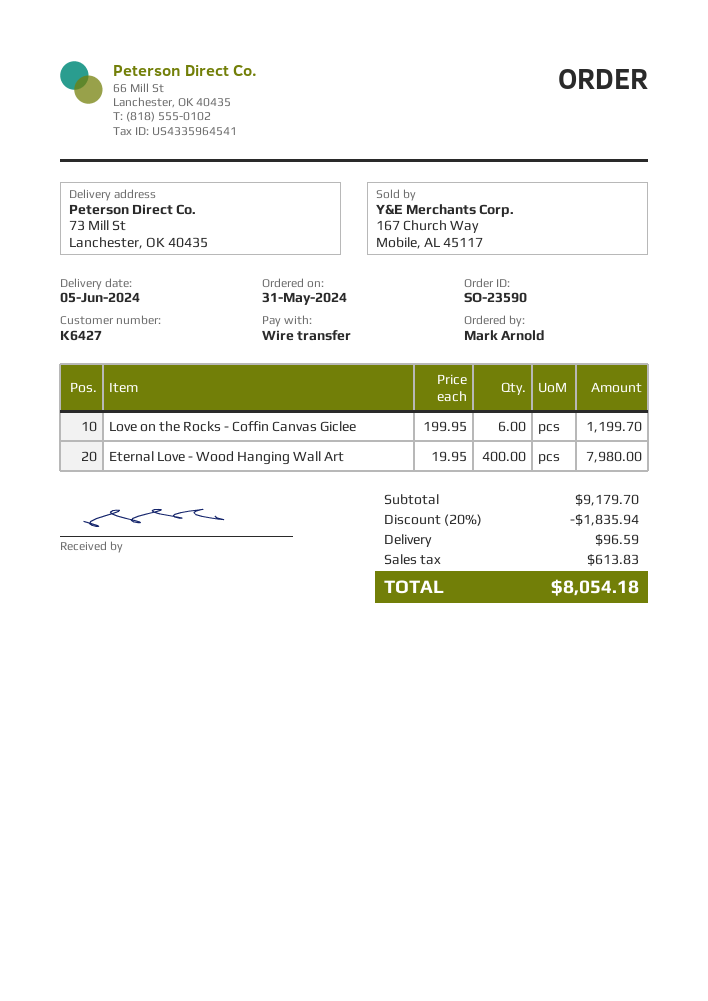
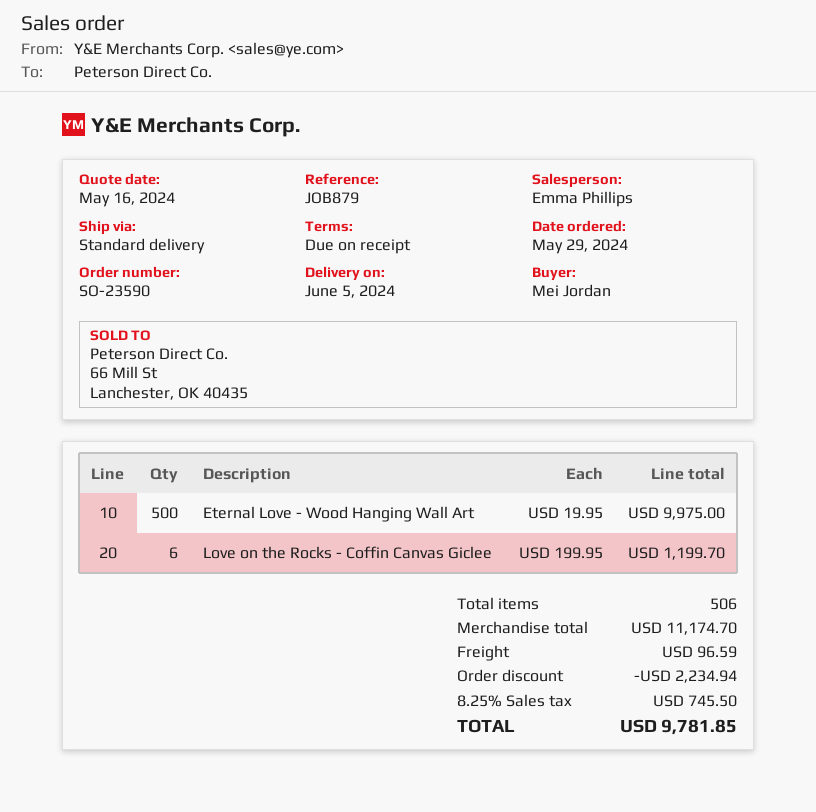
order date: 2024-05-31 -> 2024-05-29
ordered by: Mark Arnold -> Mei Jordan
Eternal Love - Wood Hanging Wall Art: 400 x 19.95 = 7980.00 -> 500 x 19.95 = 9975.00
subtotal: 9179.70 -> 11174.70
discount: 1835.94 -> 2234.94
tax: 613.83 -> 745.50
total: 8054.18 -> 9781.85

